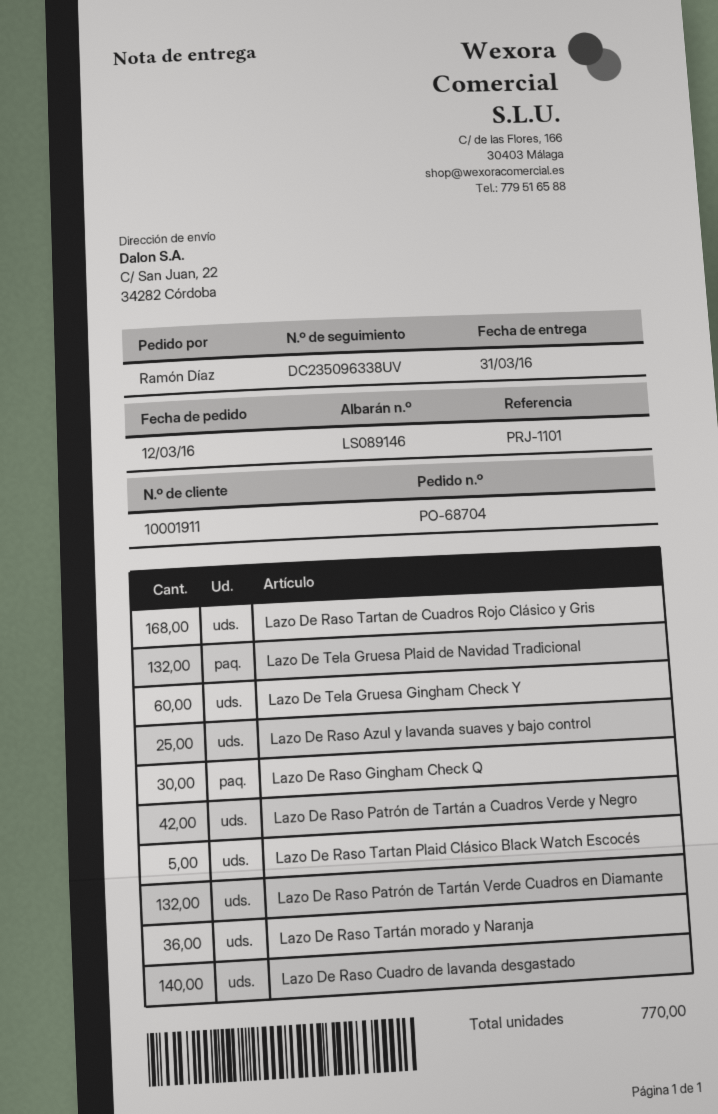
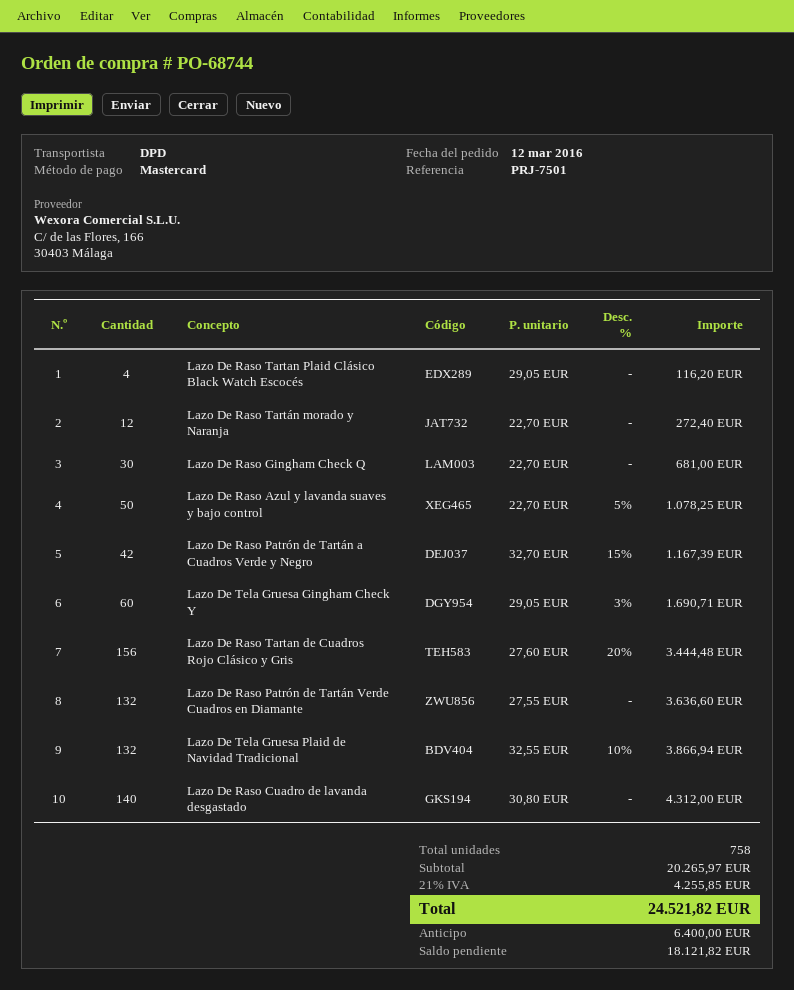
order number: PO-68704 -> PO-68744
reference: PRJ-1101 -> PRJ-7501
Lazo De Raso Tartan de Cuadros Rojo Clásico y Gris: 168 -> 156
Lazo De Raso Azul y lavanda suaves y bajo control: 25 -> 50
Lazo De Raso Tartan Plaid Clásico Black Watch Escocés: 5 -> 4
Lazo De Raso Tartán morado y Naranja: 36 -> 12
total quantity: 770 -> 758

